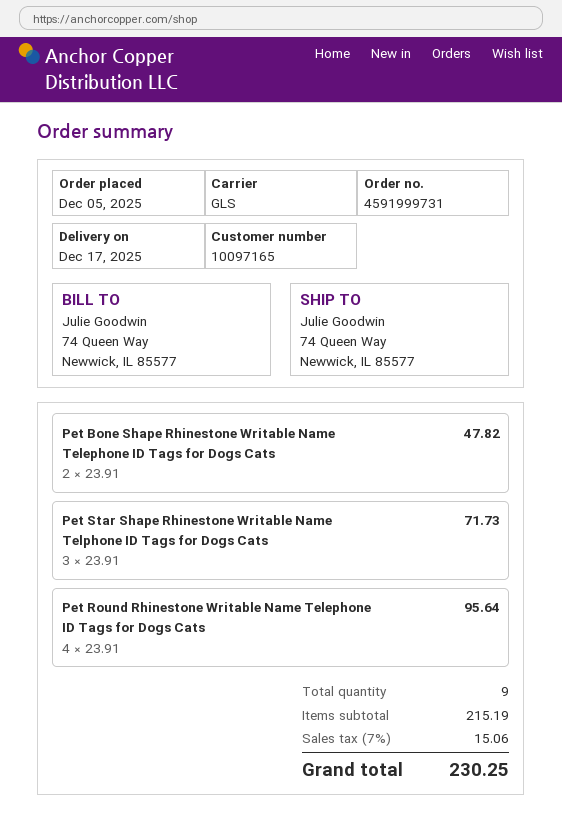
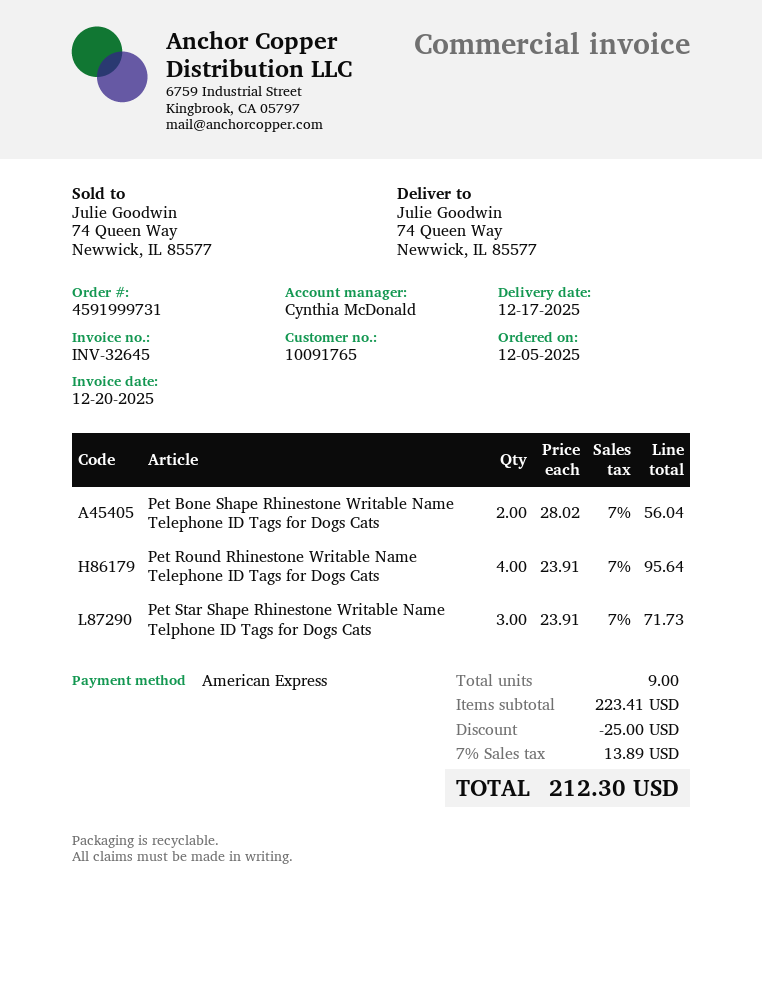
customer number: 10097165 -> 10091765
Pet Bone Shape Rhinestone Writable Name Telephone ID Tags for Dogs Cats: 2 x 23.91 = 47.82 -> 2 x 28.02 = 56.04
subtotal: 215.19 -> 223.41
discount: none -> 25.00
tax: 7% = 15.06 -> 7% = 13.89
total: 230.25 -> 212.30

